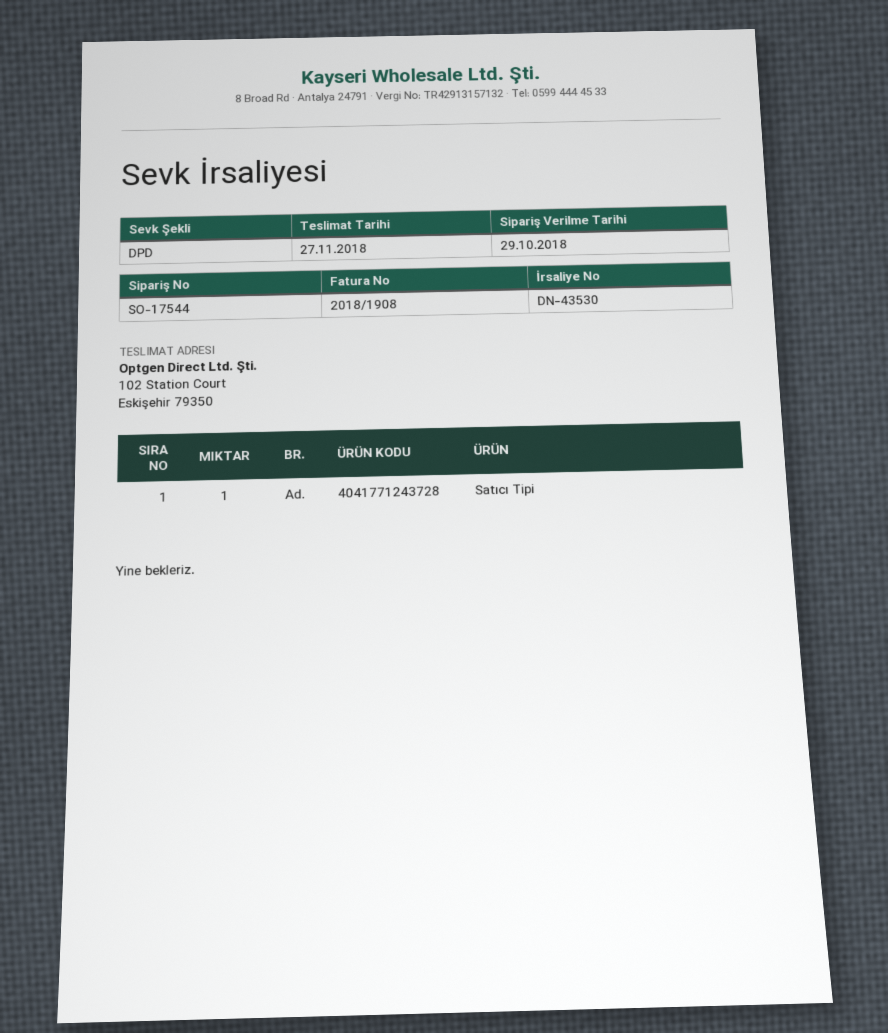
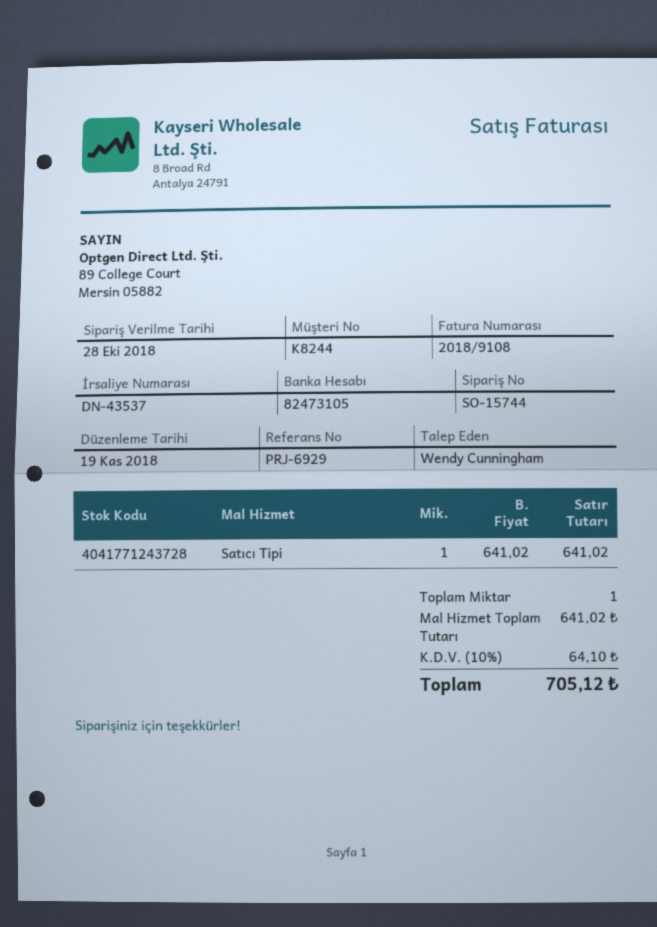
order number: SO-17544 -> SO-15744
order date: 2018-10-29 -> 2018-10-28
delivery note number: DN-43530 -> DN-43537
invoice number: 2018/1908 -> 2018/9108

